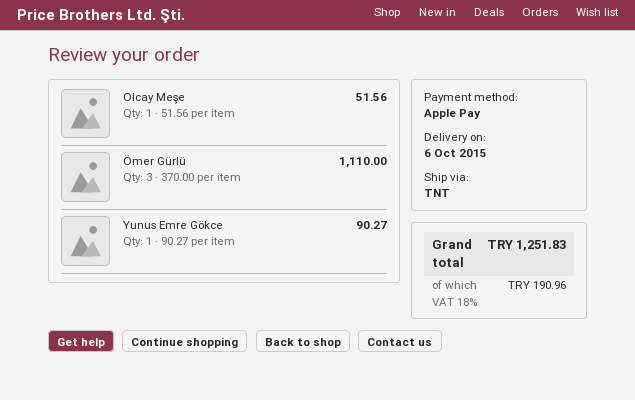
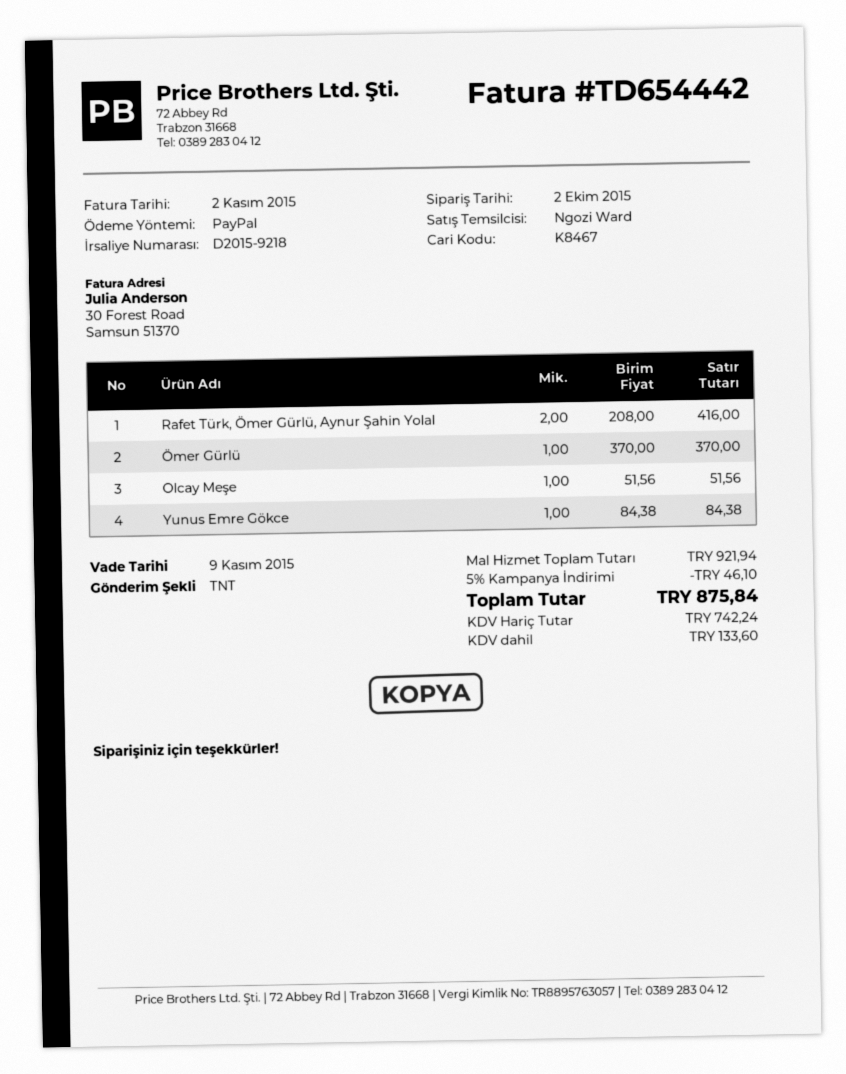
payment method: Apple Pay -> PayPal
Ömer Gürlü: 3 x 370.00 = 1110.00 -> 1 x 370.00 = 370.00
Yunus Emre Gökce: 1 x 90.27 = 90.27 -> 1 x 84.38 = 84.38
Rafet Türk, Ömer Gürlü, Aynur Şahin Yolal: none -> 2 x 208.00 = 416.00
discount: none -> 5% = 46.10
tax: 190.96 -> 133.60
total: 1251.83 -> 875.84

